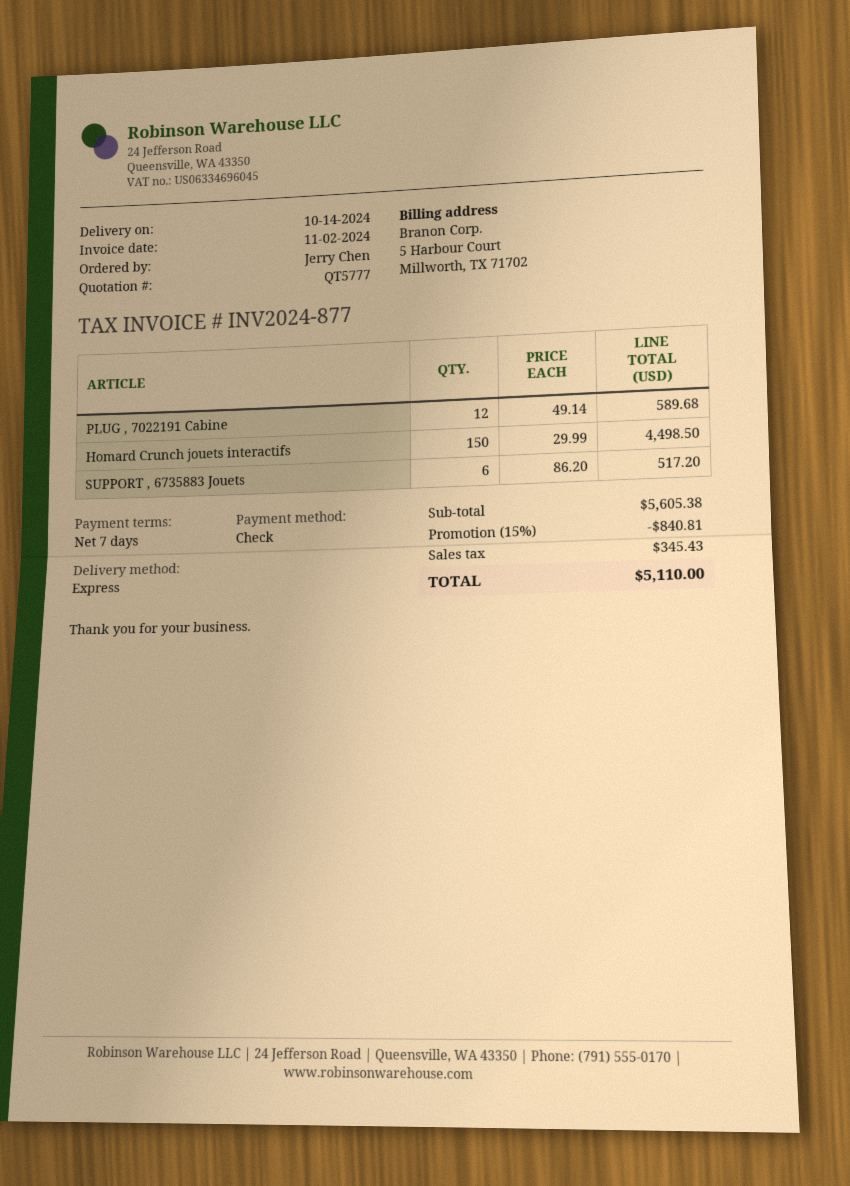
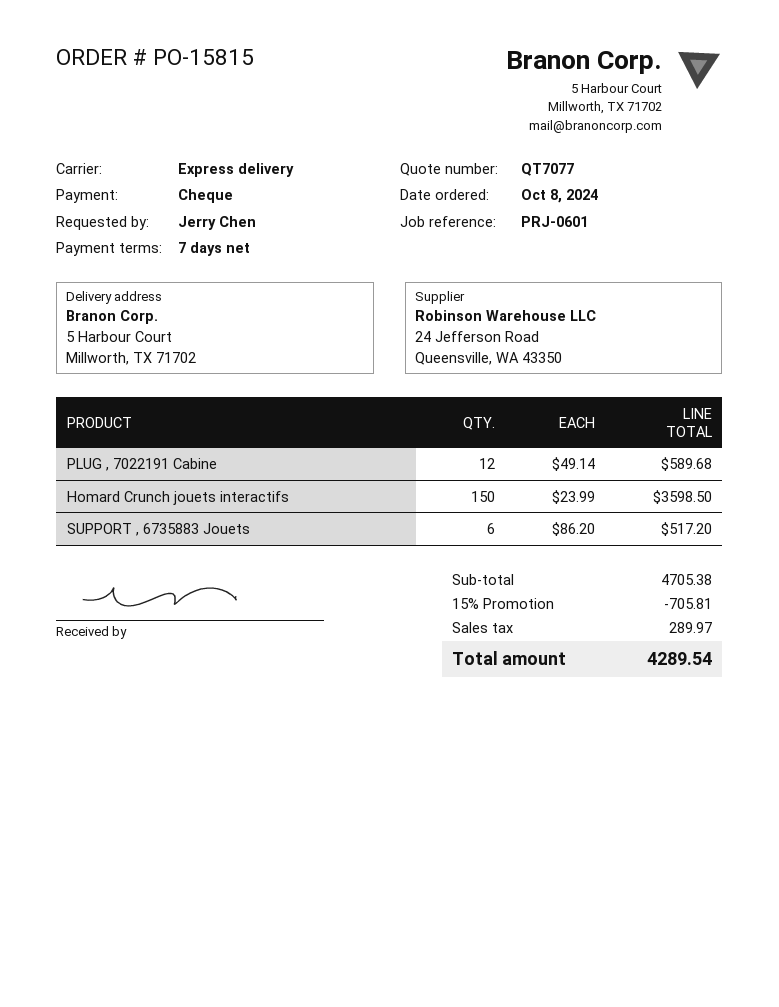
quote number: QT5777 -> QT7077
Homard Crunch jouets interactifs: 150 x 29.99 = 4498.50 -> 150 x 23.99 = 3598.50
subtotal: 5605.38 -> 4705.38
discount: 15% = 840.81 -> 15% = 705.81
tax: 345.43 -> 289.97
total: 5110.00 -> 4289.54

